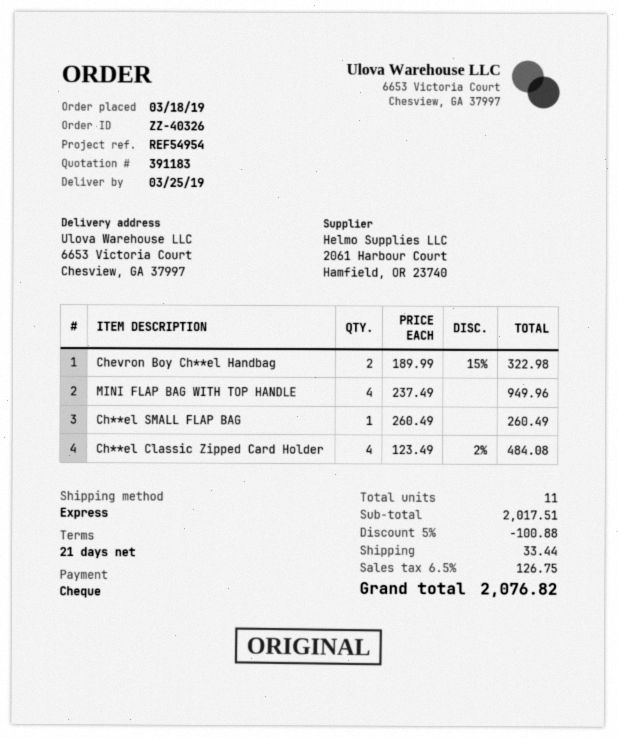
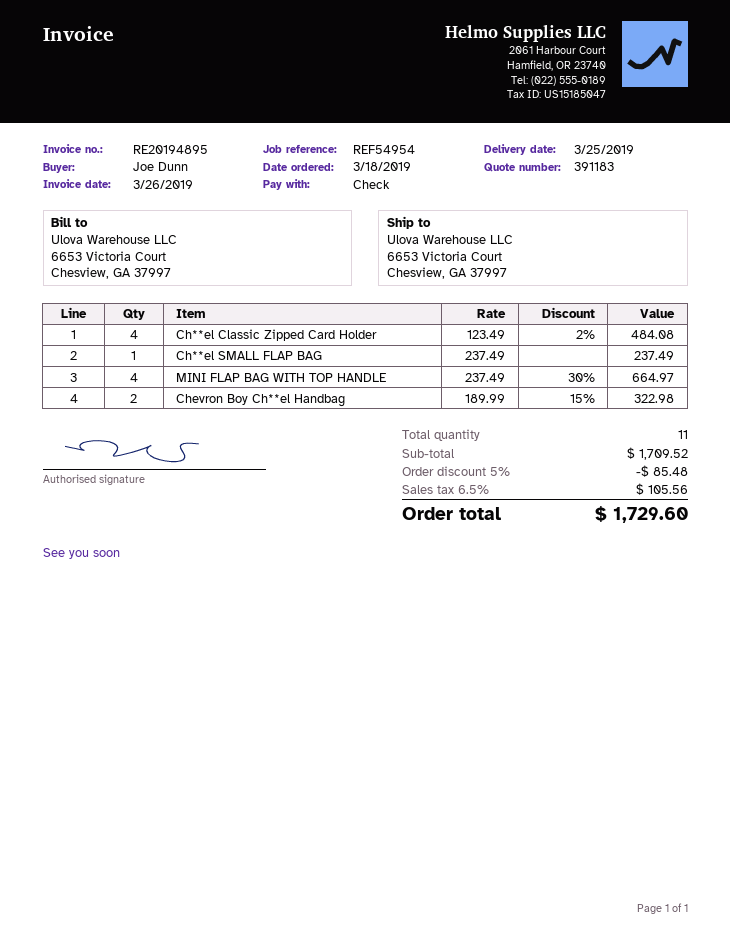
MINI FLAP BAG WITH TOP HANDLE: 4 x 237.49 = 949.96 -> 4 x 237.49 - 30% = 664.97
Ch**el SMALL FLAP BAG: 1 x 260.49 = 260.49 -> 1 x 237.49 = 237.49
subtotal: 2017.51 -> 1709.52
discount: 5% = 100.88 -> 5% = 85.48
shipping: 33.44 -> none
tax: 6.5% = 126.75 -> 6.5% = 105.56
total: 2076.82 -> 1729.60

